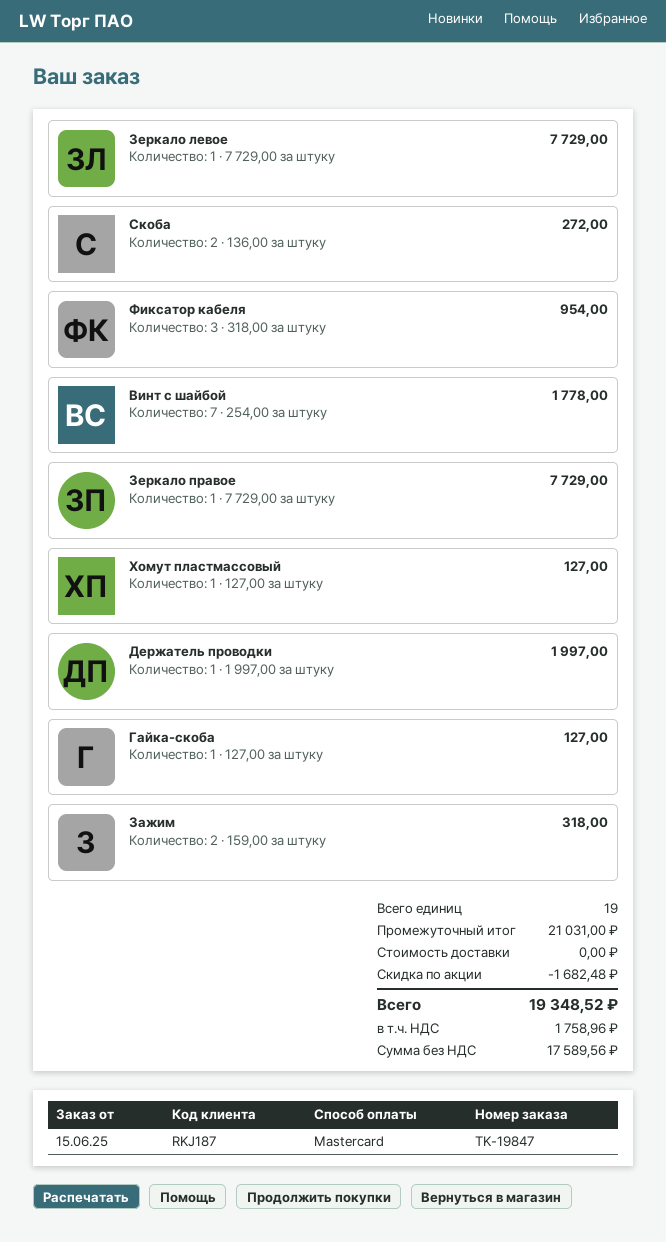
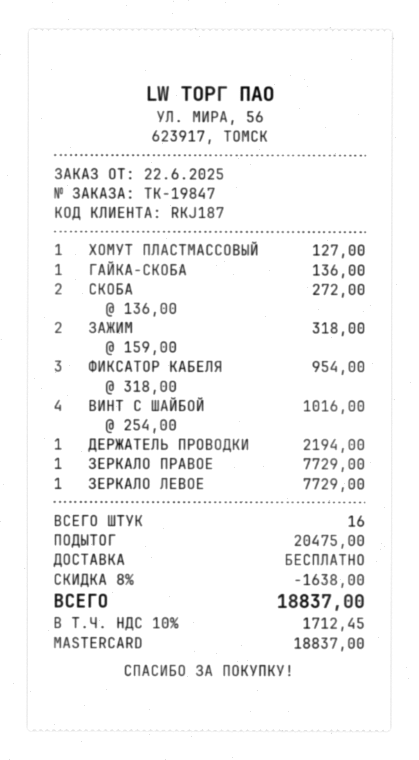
order date: 2025-06-15 -> 2025-06-22
Винт с шайбой: 7 x 254.00 = 1778.00 -> 4 x 254.00 = 1016.00
Держатель проводки: 1 x 1997.00 = 1997.00 -> 1 x 2194.00 = 2194.00
Гайка-скоба: 1 x 127.00 = 127.00 -> 1 x 136.00 = 136.00
total quantity: 19 -> 16
subtotal: 21031.00 -> 20475.00
discount: 1682.48 -> 1638.00
tax: 1758.96 -> 1712.45
total: 19348.52 -> 18837.00

